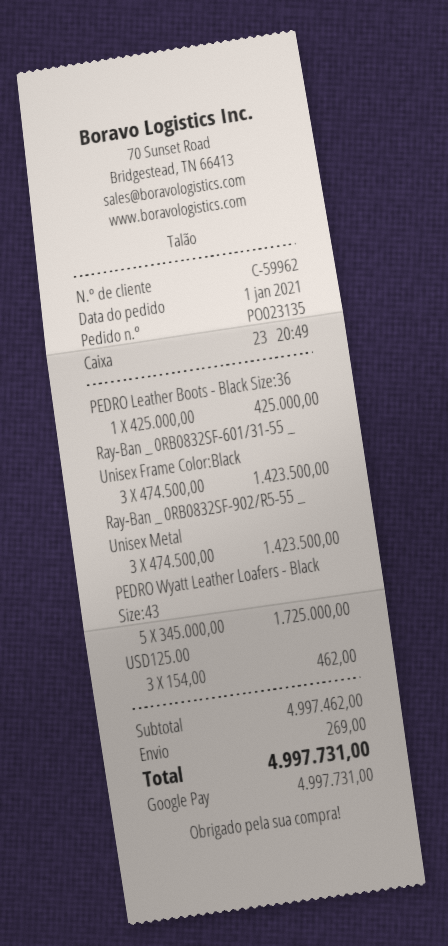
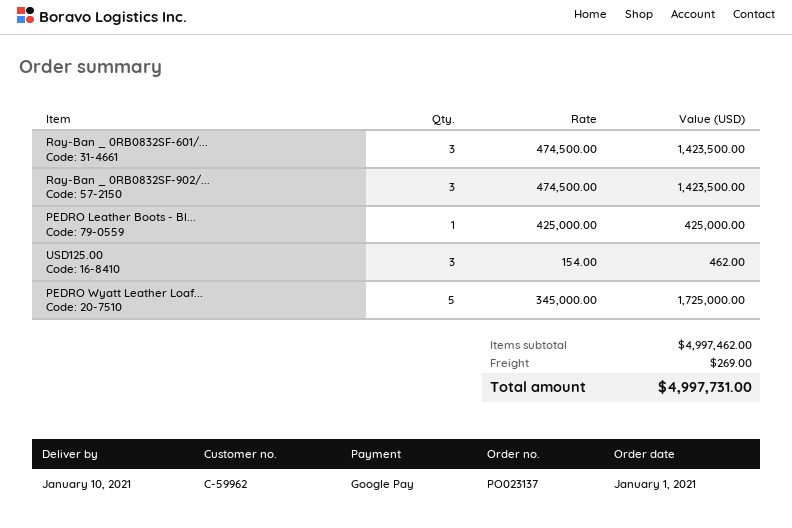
order number: PO023135 -> PO023137

